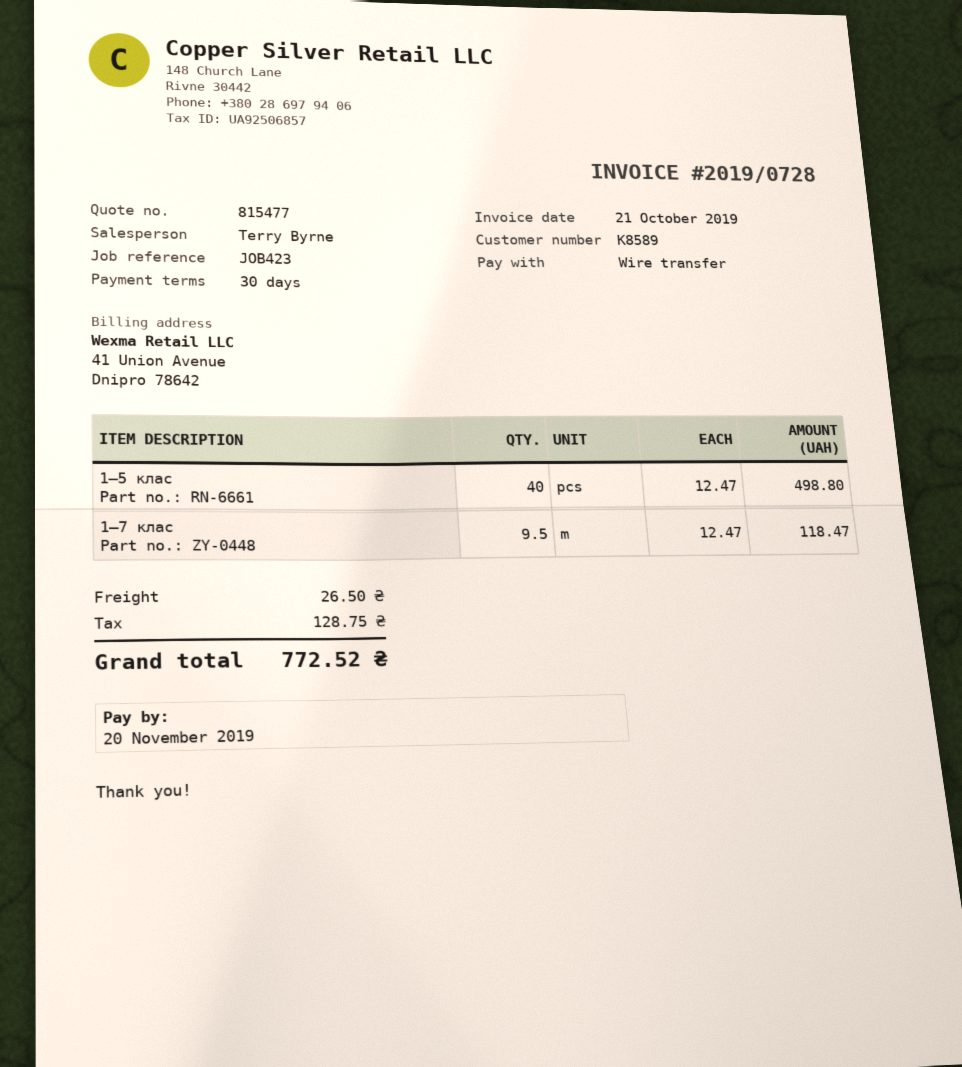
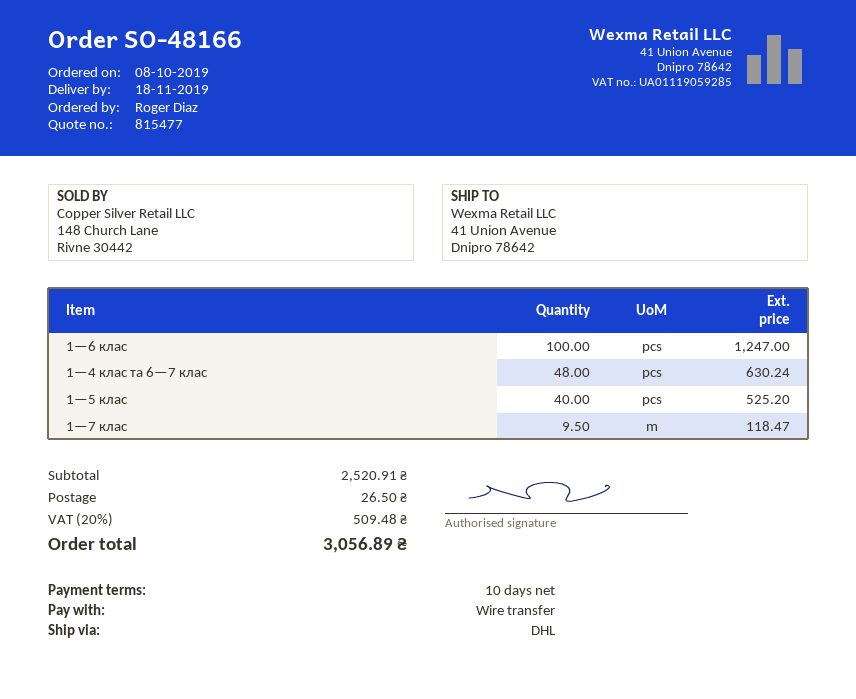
payment terms: 30 days -> 10 days
1—5 клас: 40 for 498.80 -> 40 for 525.20
1—6 клас: none -> 100 for 1247.00
1—4 клас та 6—7 клас: none -> 48 for 630.24
tax: 128.75 -> 509.48
total: 772.52 -> 3056.89

